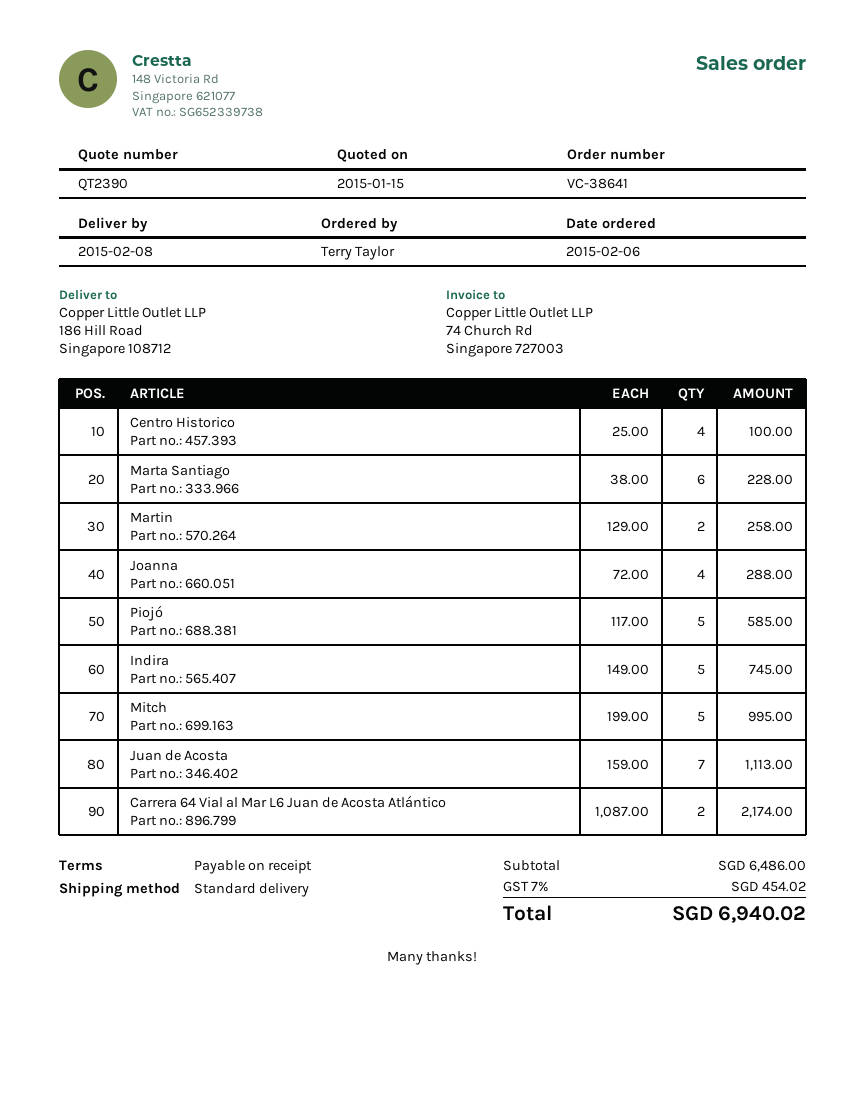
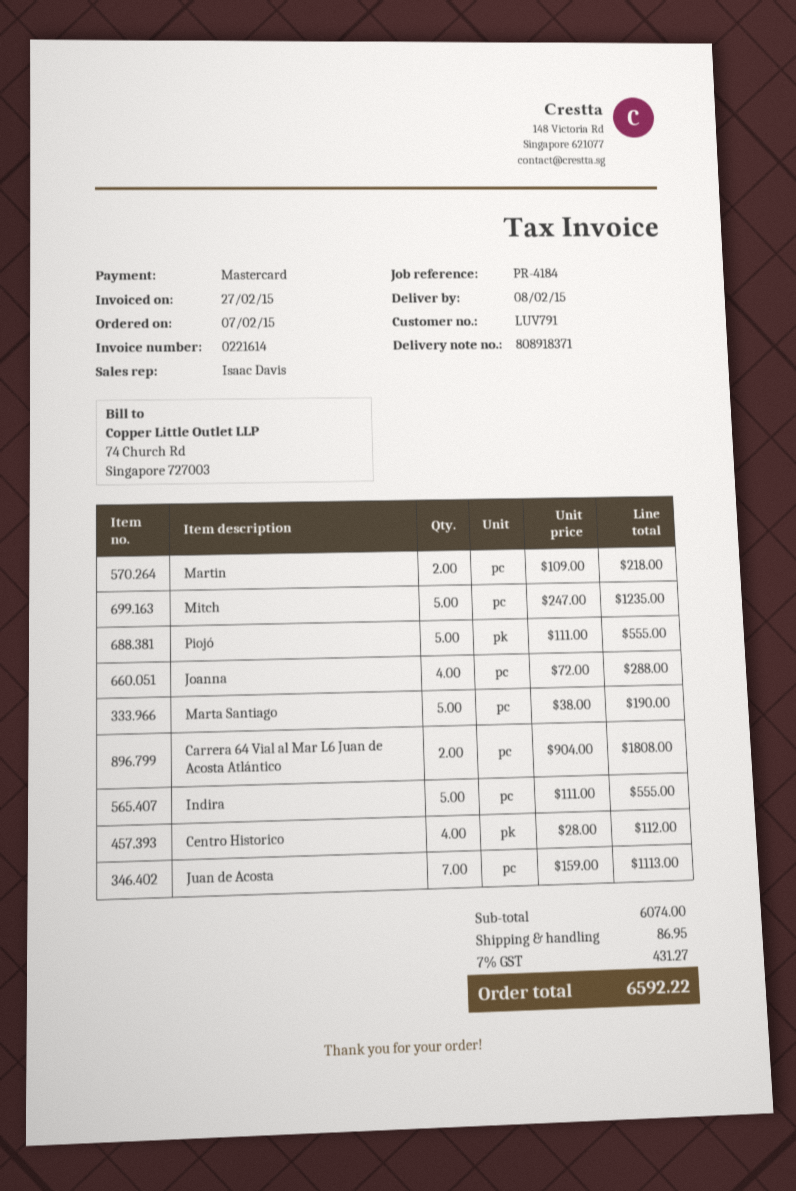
order date: 2015-02-06 -> 2015-02-07
Centro Historico: 4 x 25.00 = 100.00 -> 4 x 28.00 = 112.00
Marta Santiago: 6 x 38.00 = 228.00 -> 5 x 38.00 = 190.00
Martin: 2 x 129.00 = 258.00 -> 2 x 109.00 = 218.00
Piojó: 5 x 117.00 = 585.00 -> 5 x 111.00 = 555.00
Indira: 5 x 149.00 = 745.00 -> 5 x 111.00 = 555.00
Mitch: 5 x 199.00 = 995.00 -> 5 x 247.00 = 1235.00
Carrera 64 Vial al Mar L6 Juan de Acosta Atlántico: 2 x 1087.00 = 2174.00 -> 2 x 904.00 = 1808.00
subtotal: 6486.00 -> 6074.00
shipping: none -> 86.95
tax: 7% = 454.02 -> 7% = 431.27
total: 6940.02 -> 6592.22

